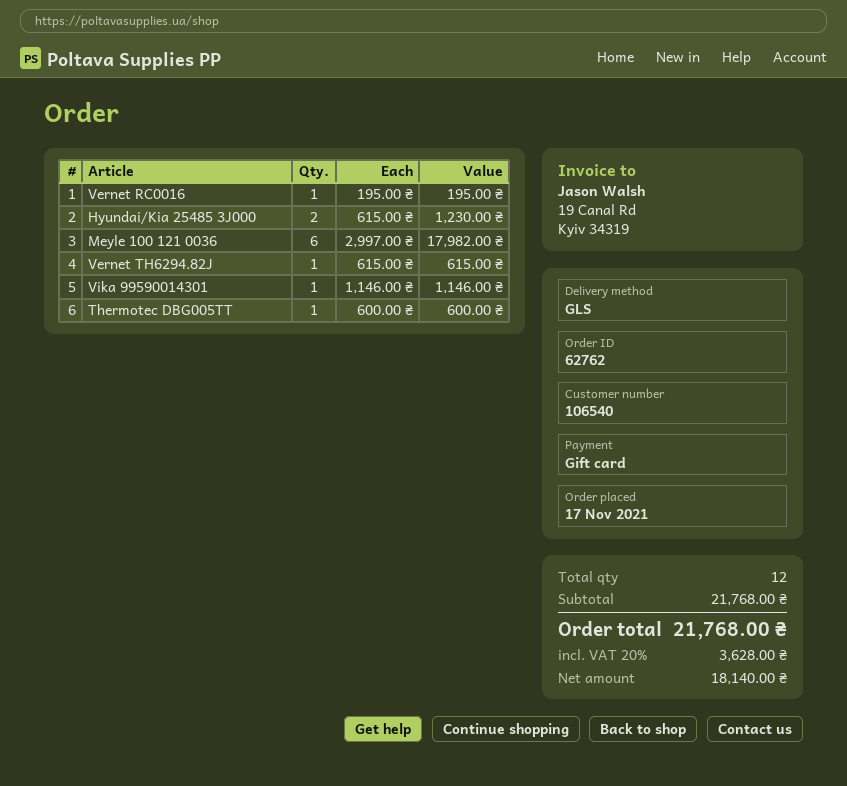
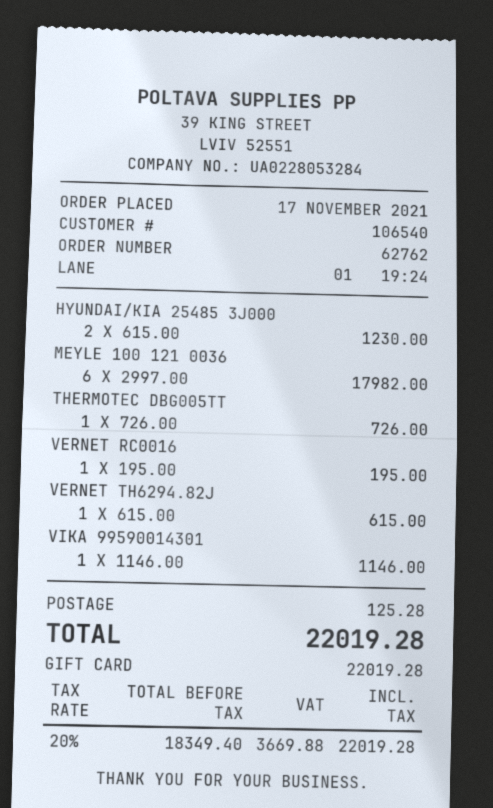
Thermotec DBG005TT: 1 x 600.00 = 600.00 -> 1 x 726.00 = 726.00
shipping: none -> 125.28
net: 18140.00 -> 18349.40
tax: 20% = 3628.00 -> 20% = 3669.88
total: 21768.00 -> 22019.28

